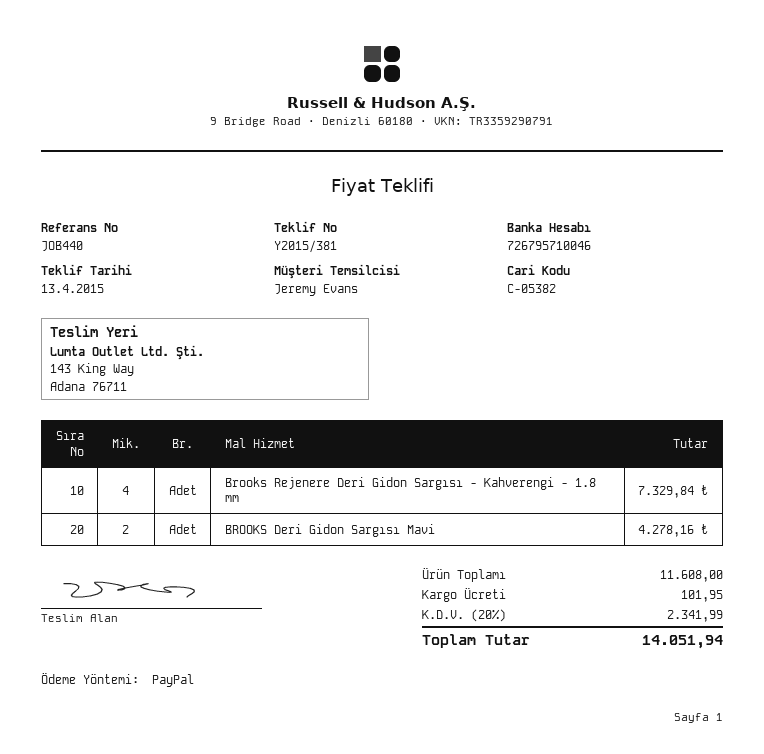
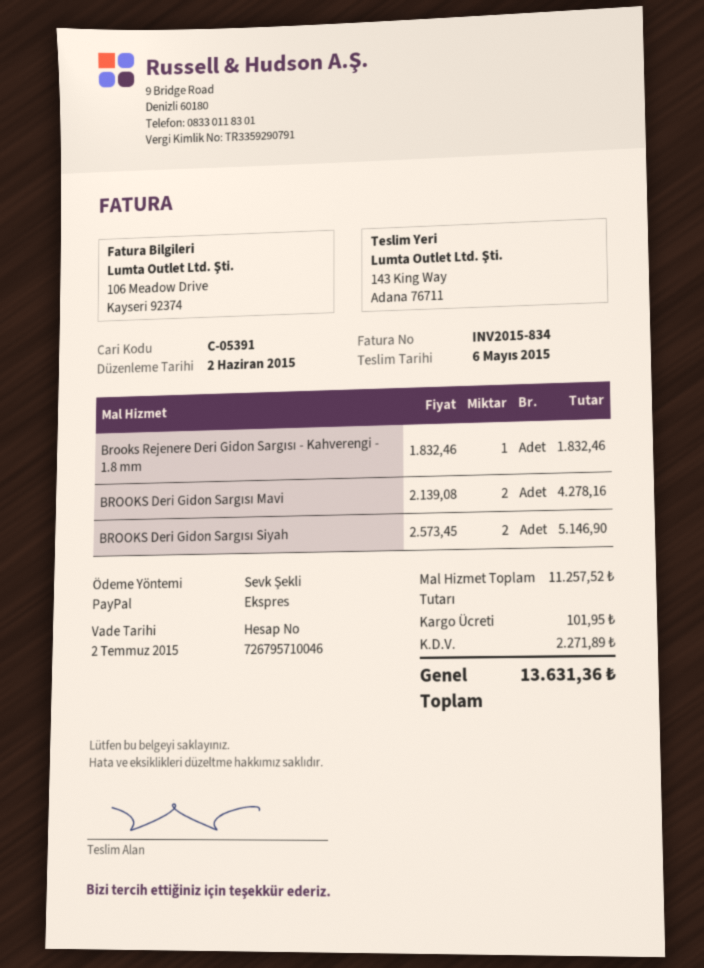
customer number: C-05382 -> C-05391
Brooks Rejenere Deri Gidon Sargısı - Kahverengi - 1.8 mm: 4 for 7329.84 -> 1 for 1832.46
BROOKS Deri Gidon Sargısı Siyah: none -> 2 for 5146.90
subtotal: 11608.00 -> 11257.52
tax: 2341.99 -> 2271.89
total: 14051.94 -> 13631.36

